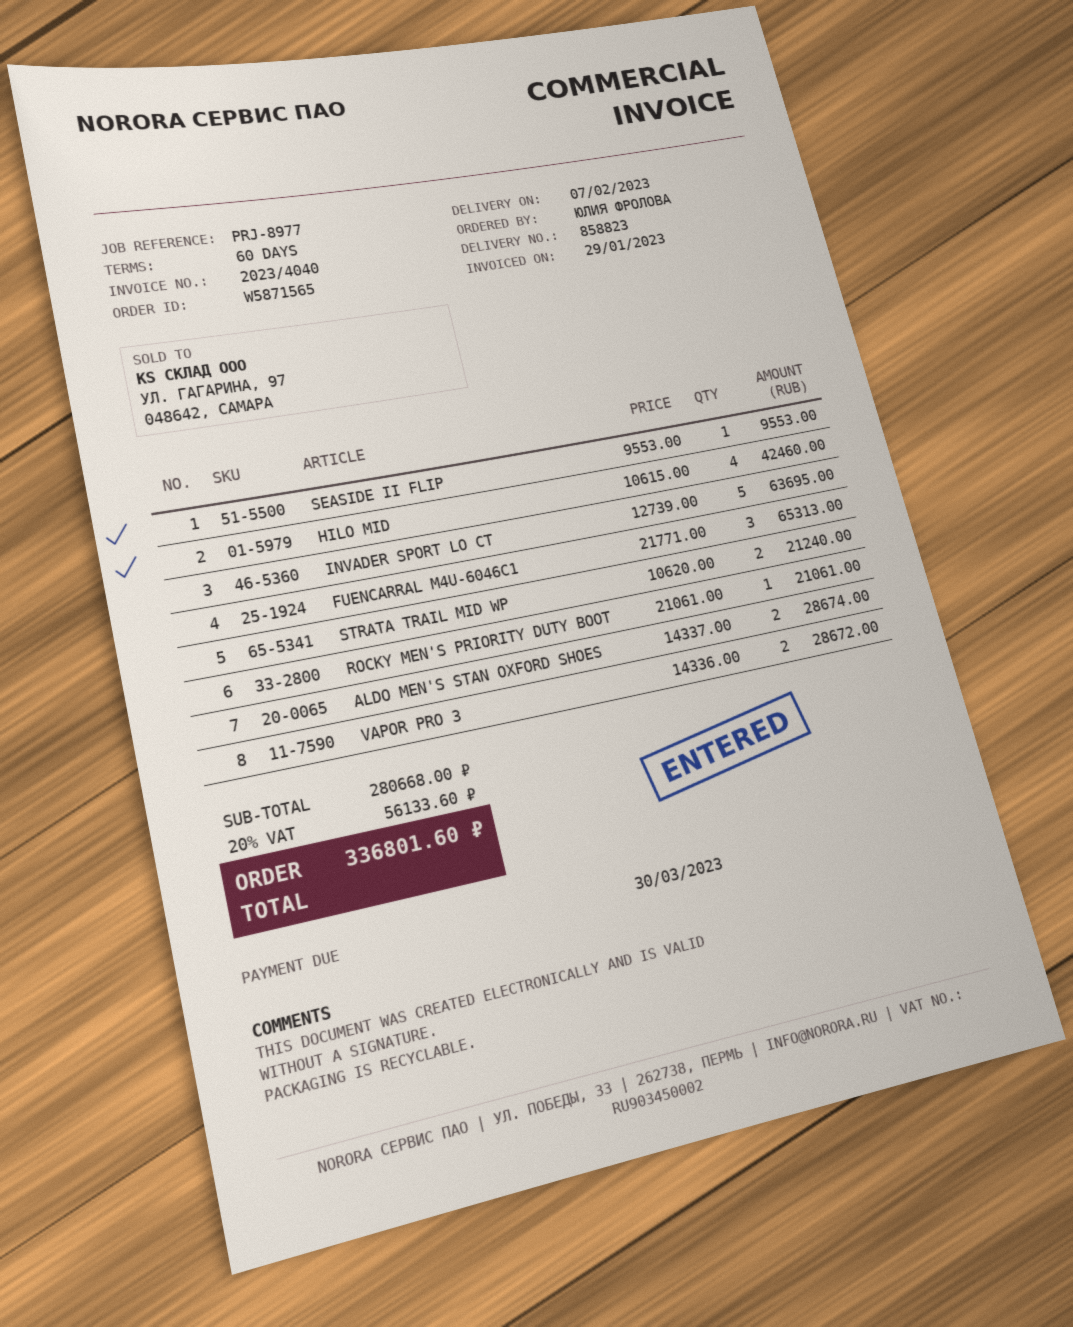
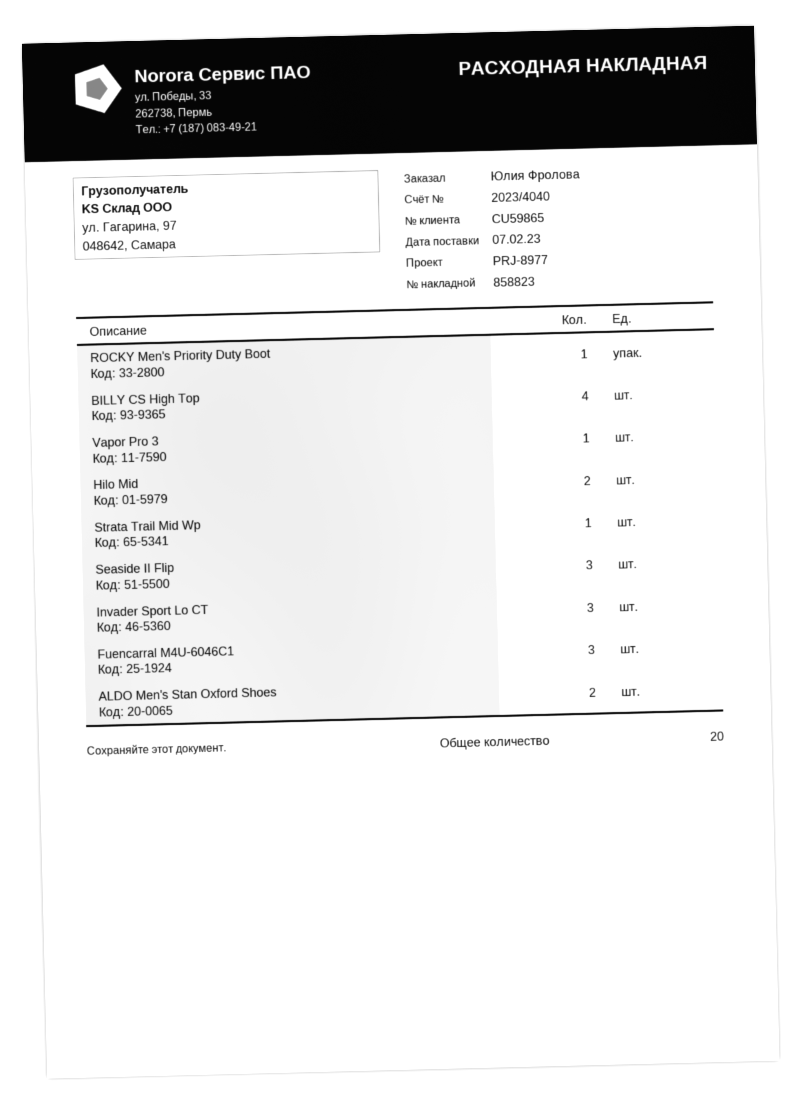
SEASIDE II FLIP: 1 -> 3
HILO MID: 4 -> 2
INVADER SPORT LO CT: 5 -> 3
STRATA TRAIL MID WP: 2 -> 1
VAPOR PRO 3: 2 -> 1
BILLY CS High Top: none -> 4

